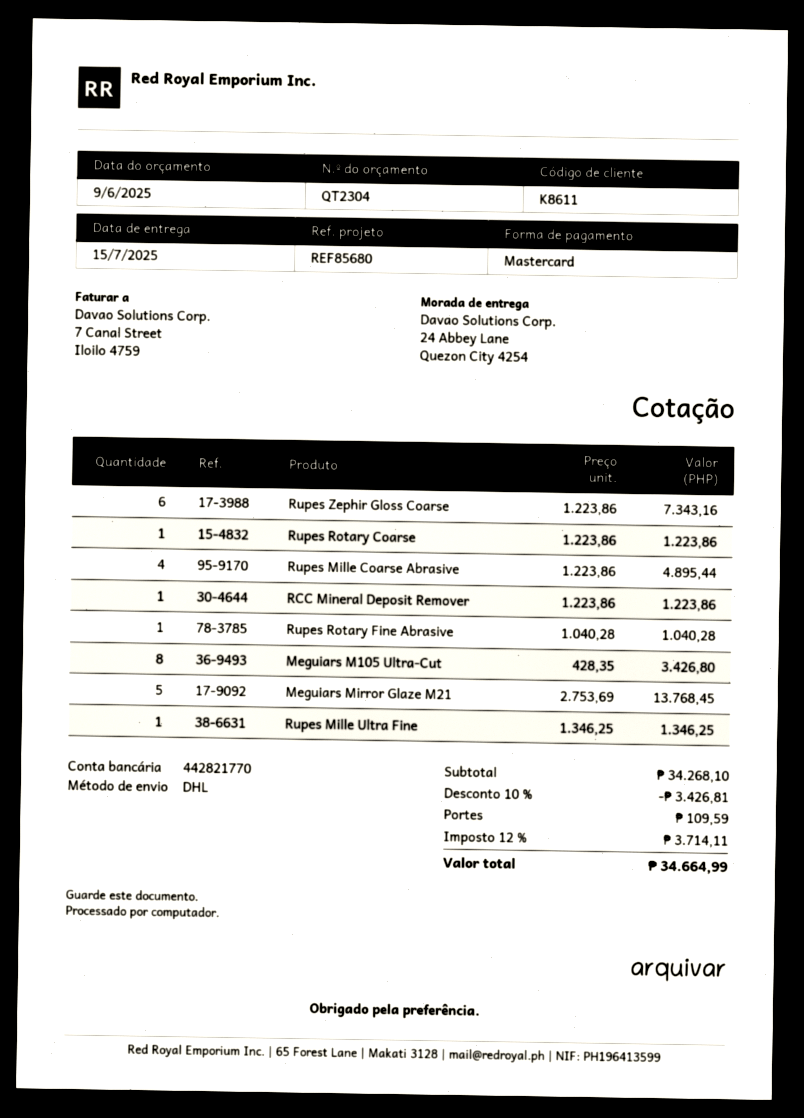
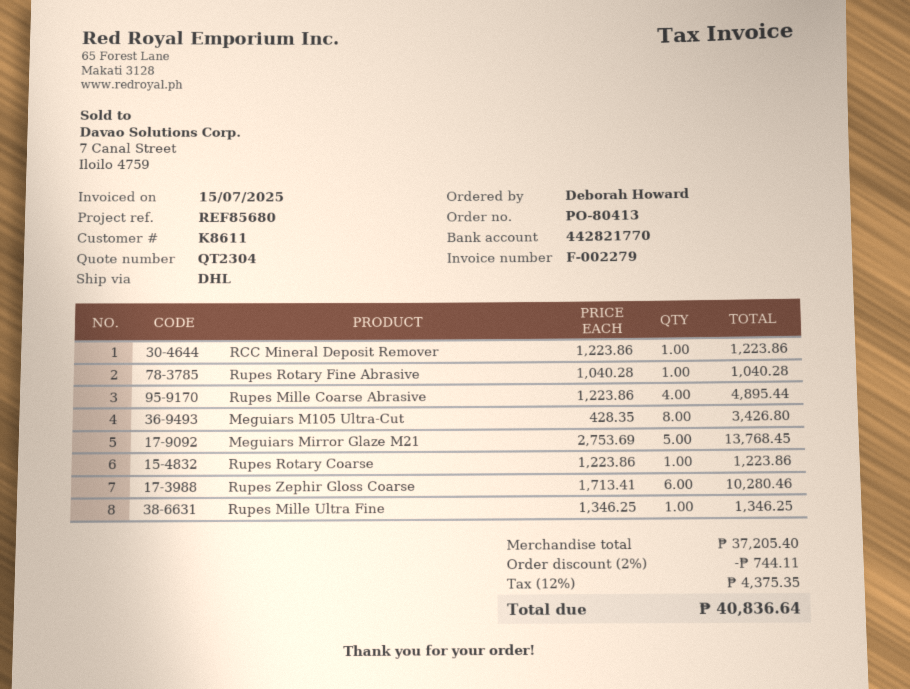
Rupes Zephir Gloss Coarse: 6 x 1223.86 = 7343.16 -> 6 x 1713.41 = 10280.46
subtotal: 34268.10 -> 37205.40
discount: 10% = 3426.81 -> 2% = 744.11
shipping: 109.59 -> none
tax: 12% = 3714.11 -> 12% = 4375.35
total: 34664.99 -> 40836.64

